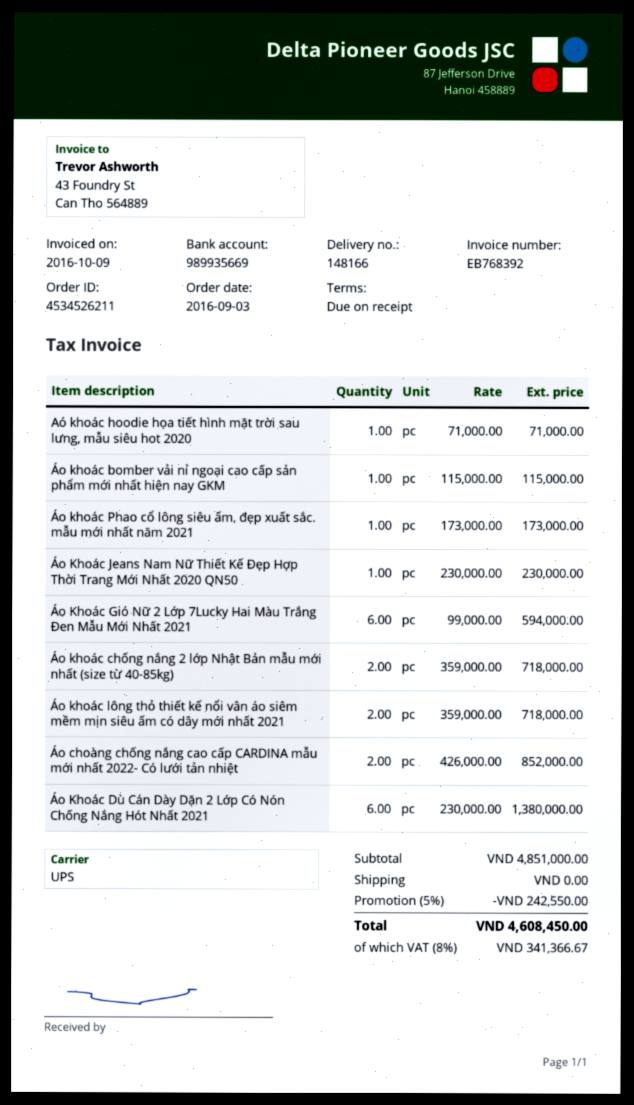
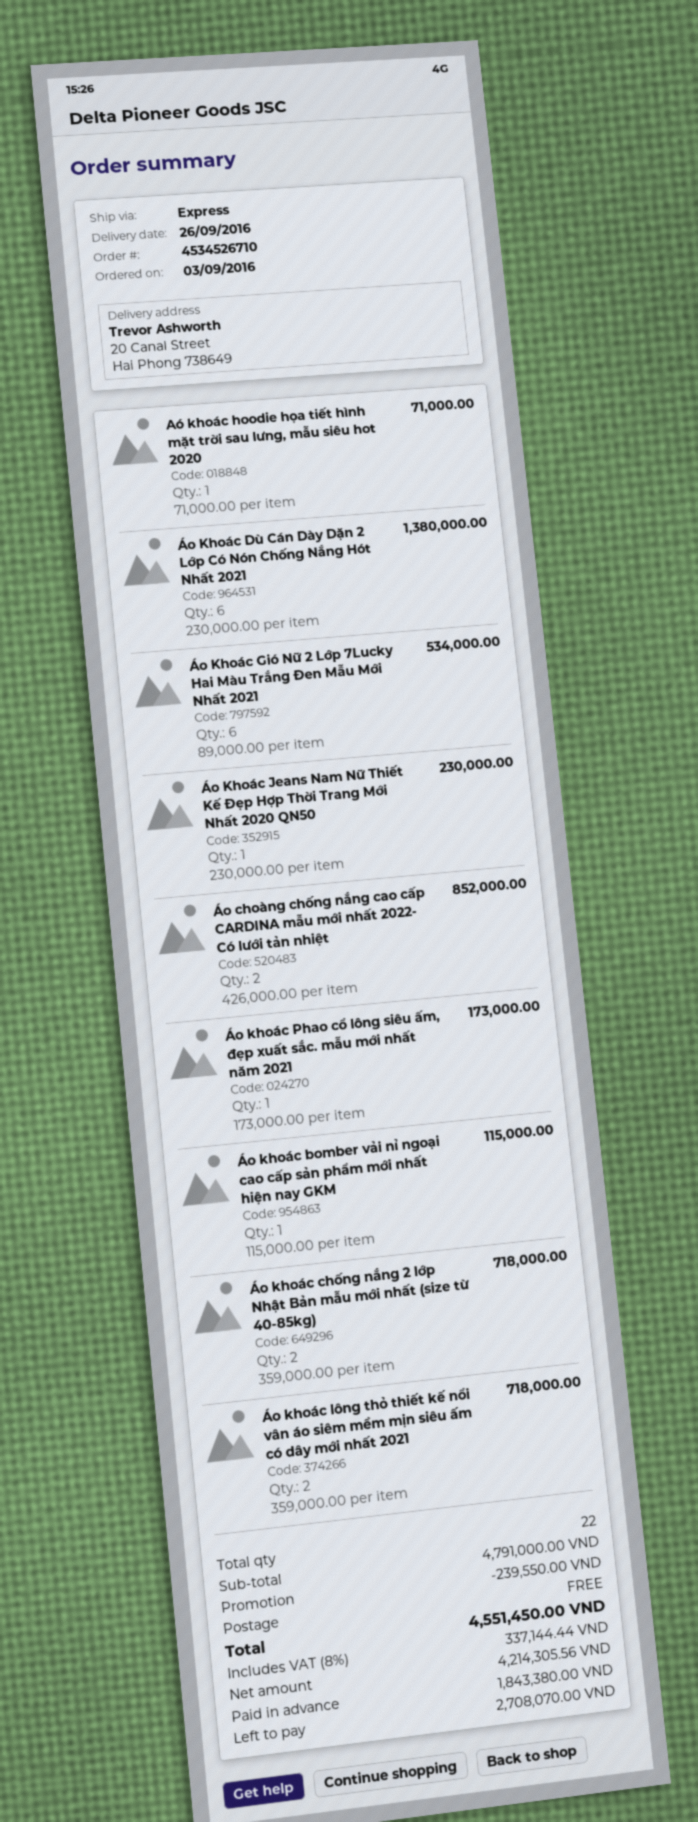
order number: 4534526211 -> 4534526710
shipping method: UPS -> express
Áo Khoác Gió Nữ 2 Lớp 7Lucky Hai Màu Trắng Đen Mẫu Mới Nhất 2021: 6 x 99000.00 = 594000.00 -> 6 x 89000.00 = 534000.00
subtotal: 4851000.00 -> 4791000.00
discount: 242550.00 -> 239550.00
tax: 8% = 341366.67 -> 8% = 337144.44
total: 4608450.00 -> 4551450.00

